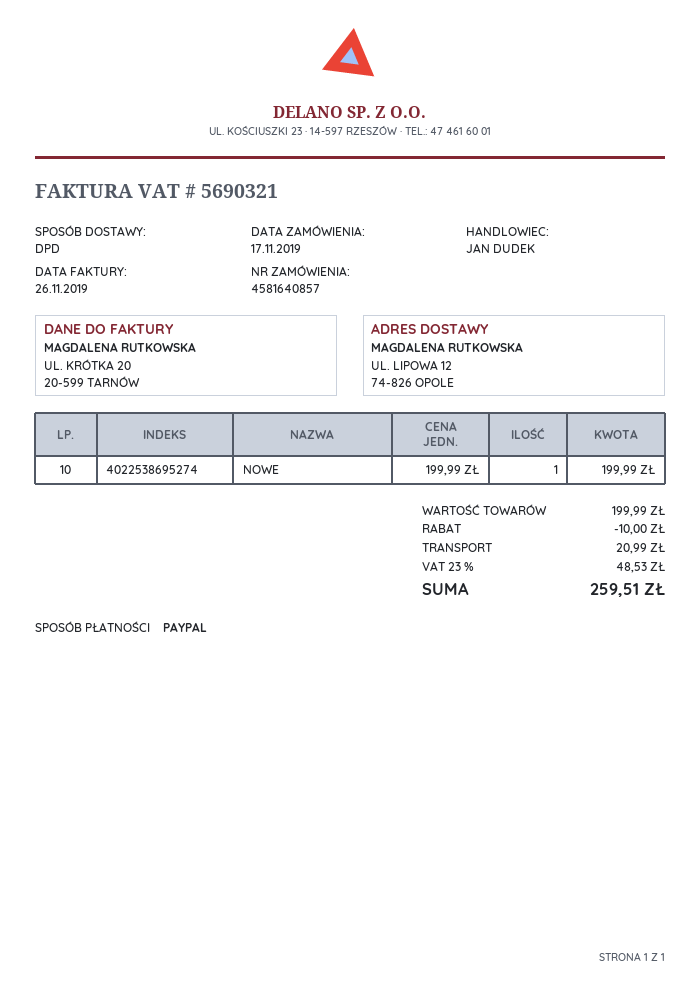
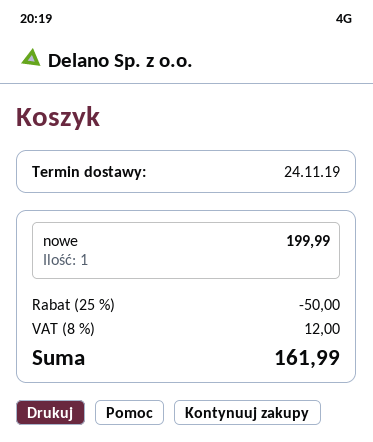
discount: 10.00 -> 50.00
shipping: 20.99 -> none
tax: 23% = 48.53 -> 8% = 12.00
total: 259.51 -> 161.99

